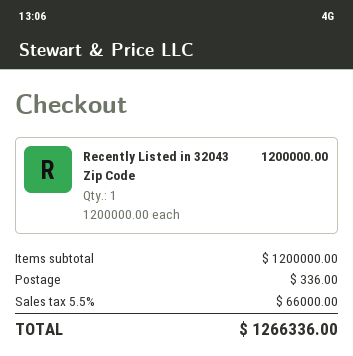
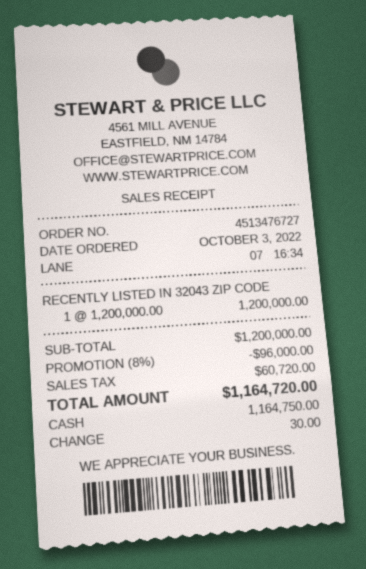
discount: none -> 8% = 96000.00
shipping: 336.00 -> none
tax: 66000.00 -> 60720.00
total: 1266336.00 -> 1164720.00

